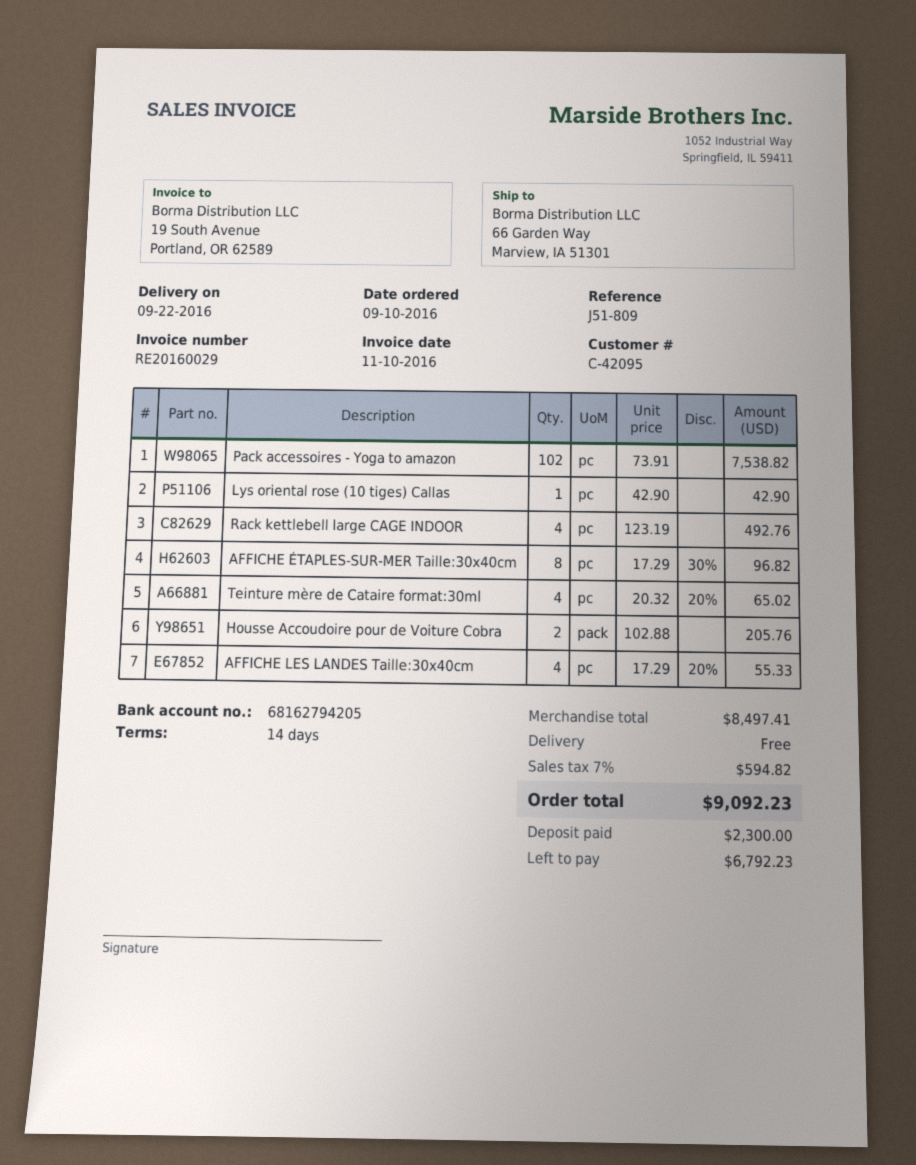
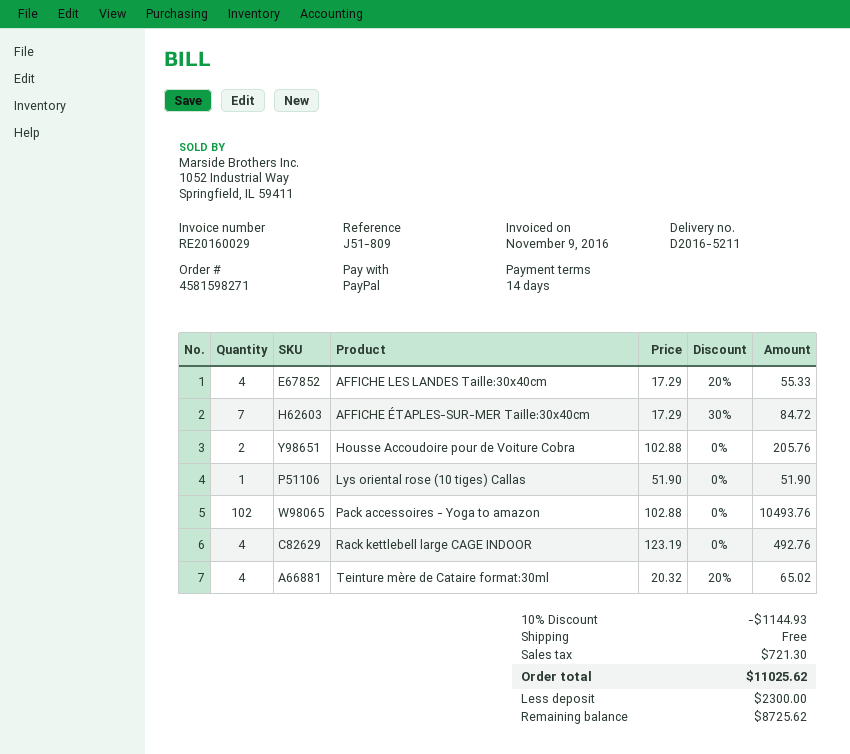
invoice date: 2016-11-10 -> 2016-11-09
Pack accessoires - Yoga to amazon: 102 x 73.91 = 7538.82 -> 102 x 102.88 = 10493.76
Lys oriental rose (10 tiges) Callas: 1 x 42.90 = 42.90 -> 1 x 51.90 = 51.90
AFFICHE ÉTAPLES-SUR-MER Taille:30x40cm: 8 x 17.29 - 30% = 96.82 -> 7 x 17.29 - 30% = 84.72
discount: none -> 10% = 1144.93
tax: 594.82 -> 721.30
total: 9092.23 -> 11025.62
balance: 6792.23 -> 8725.62

